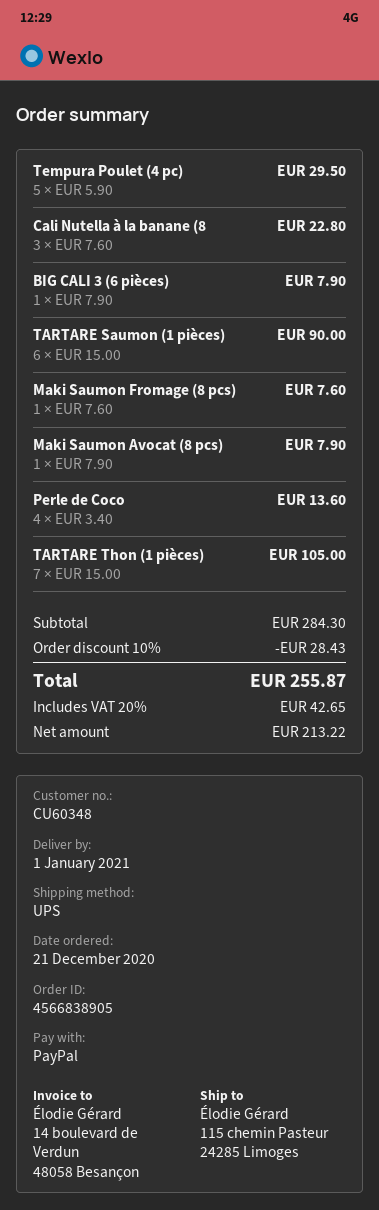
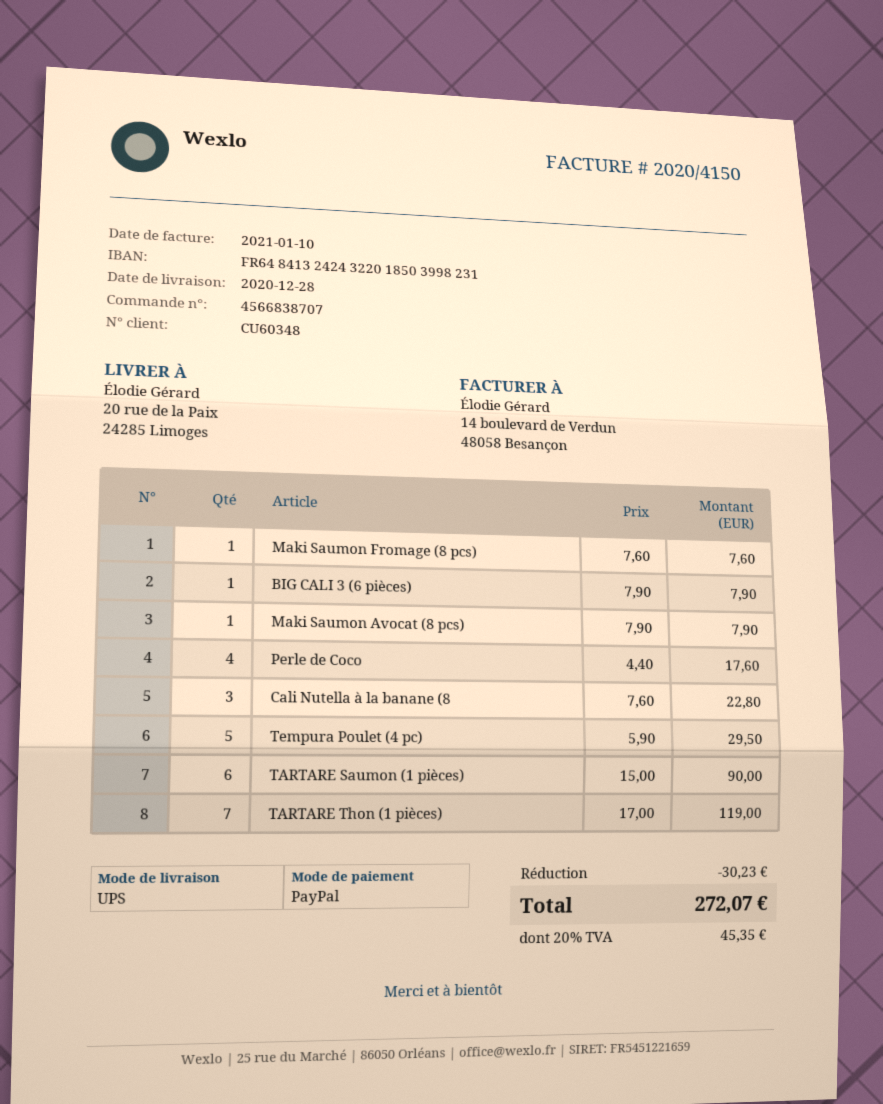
order number: 4566838905 -> 4566838707
delivery date: 2021-01-01 -> 2020-12-28
ship to: 115 chemin Pasteur, 24285 Limoges -> 20 rue de la Paix, 24285 Limoges
Perle de Coco: 4 x 3.40 = 13.60 -> 4 x 4.40 = 17.60
TARTARE Thon (1 pièces): 7 x 15.00 = 105.00 -> 7 x 17.00 = 119.00
discount: 28.43 -> 30.23
tax: 20% = 42.65 -> 20% = 45.35
total: 255.87 -> 272.07

